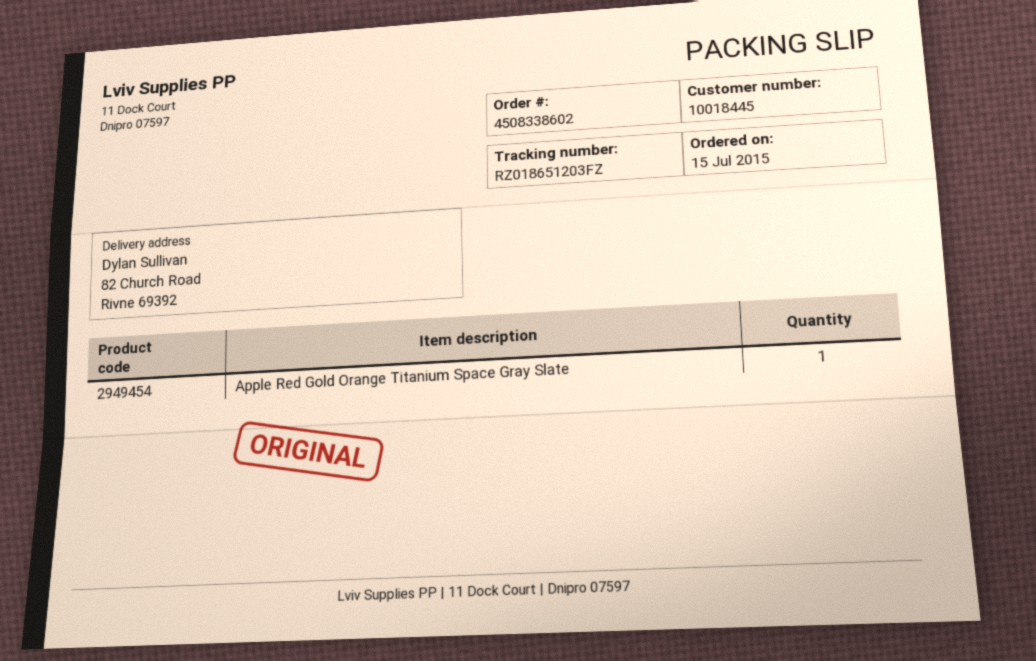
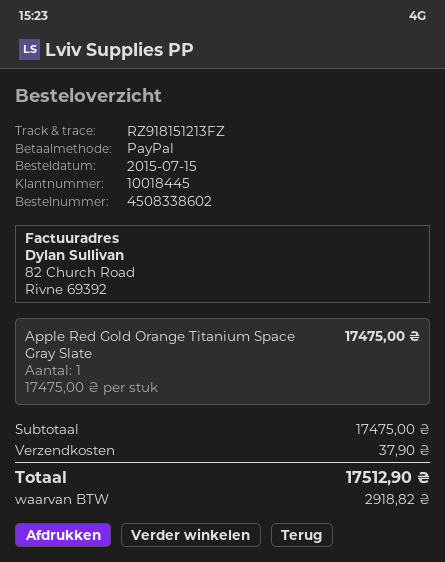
tracking number: RZ018651203FZ -> RZ918151213FZ

